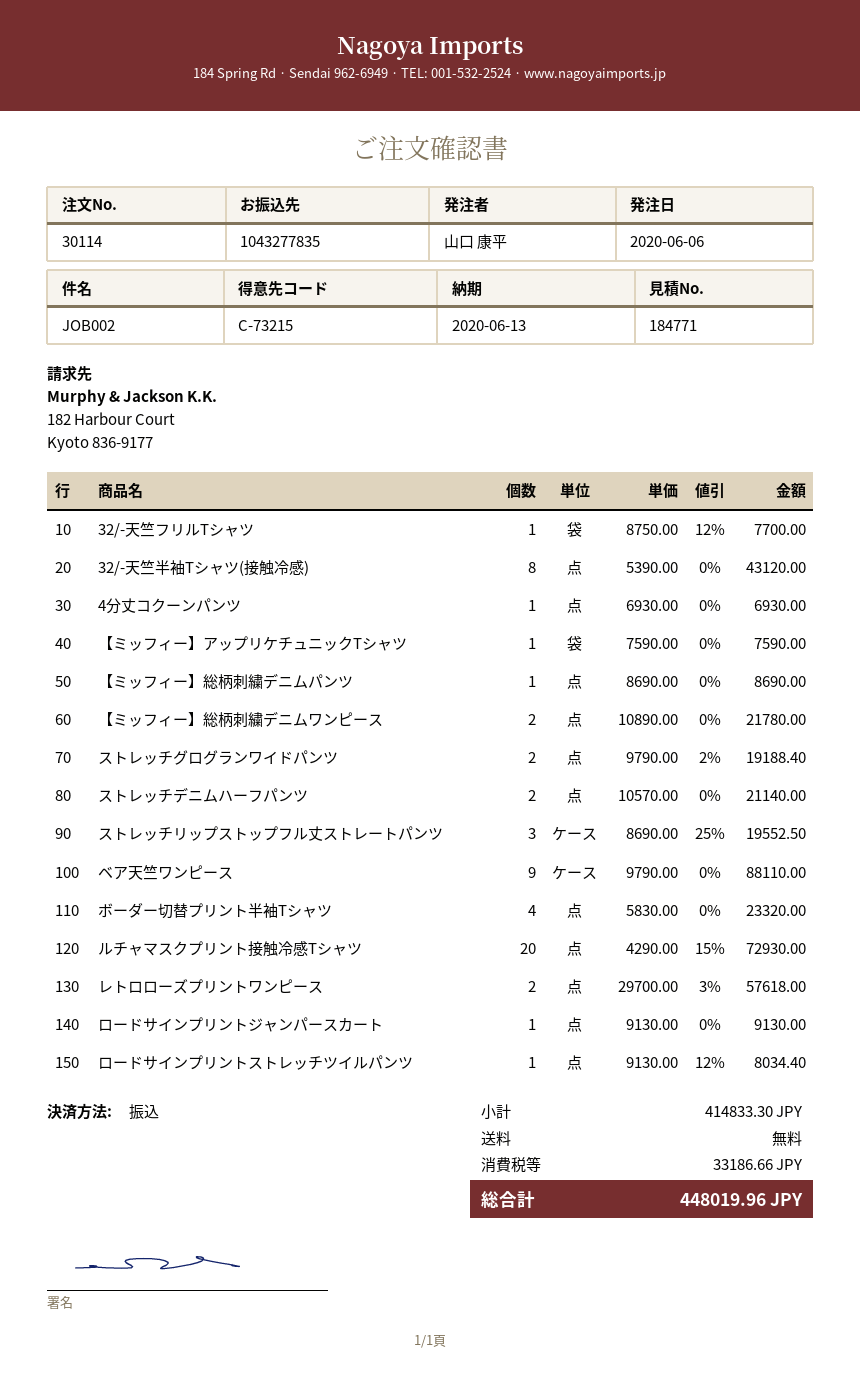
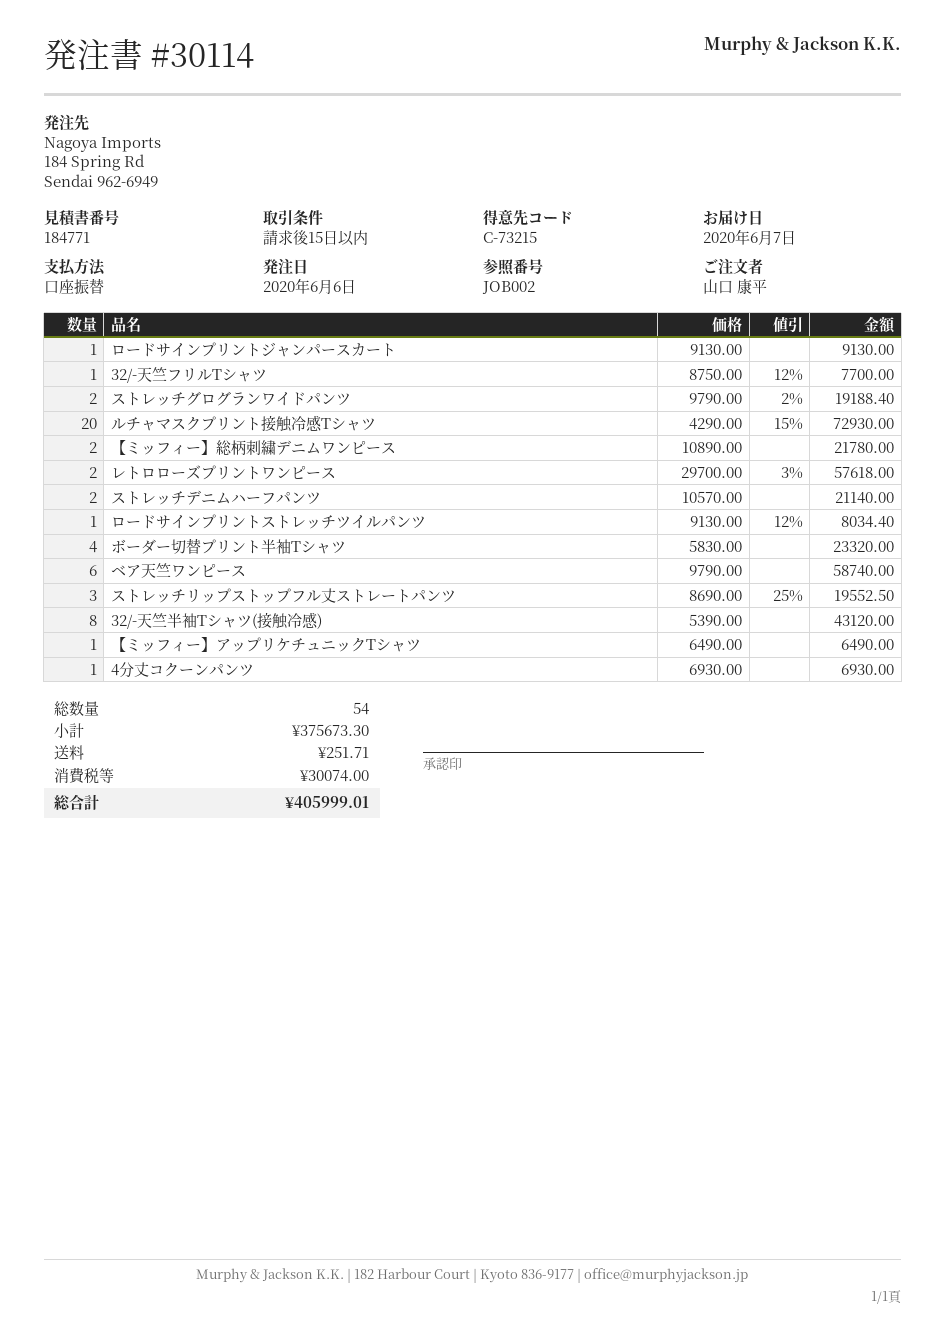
delivery date: 2020-06-13 -> 2020-06-07
payment method: bank transfer -> direct debit
【ミッフィー】アップリケチュニックTシャツ: 1 x 7590.00 = 7590.00 -> 1 x 6490.00 = 6490.00
【ミッフィー】総柄刺繍デニムパンツ: 1 x 8690.00 = 8690.00 -> none
ベア天竺ワンピース: 9 x 9790.00 = 88110.00 -> 6 x 9790.00 = 58740.00
subtotal: 414833.30 -> 375673.30
shipping: 0.00 -> 251.71
tax: 33186.66 -> 30074.00
total: 448019.96 -> 405999.01

